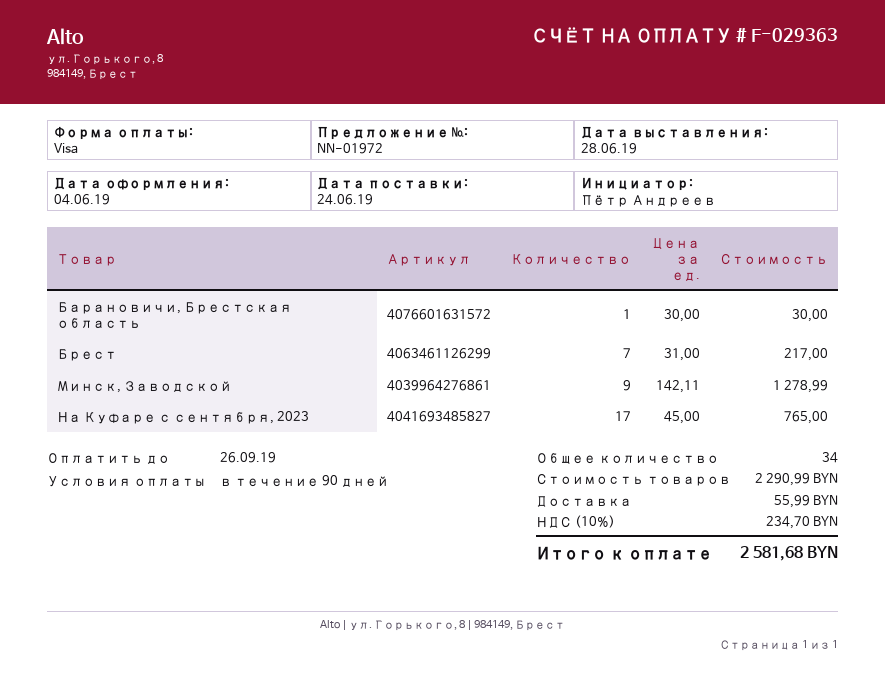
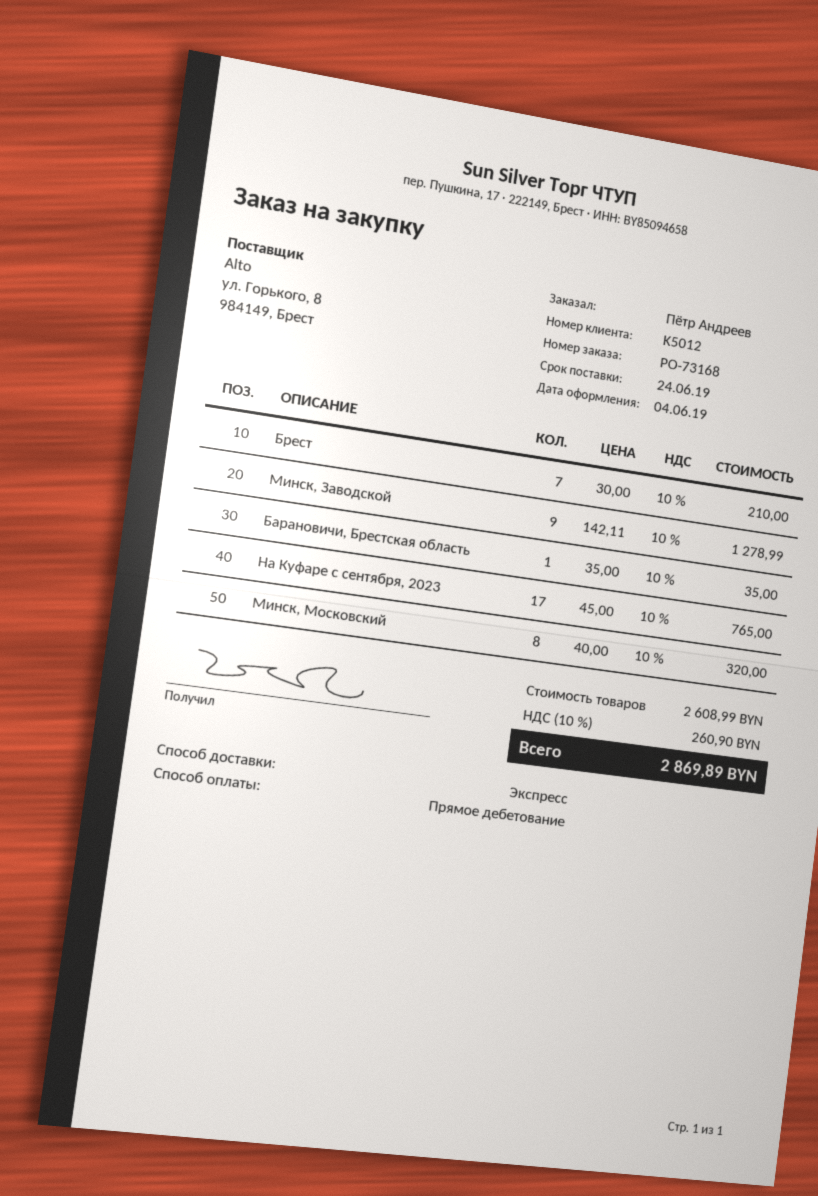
payment method: Visa -> direct debit
Барановичи, Брестская область: 1 x 30.00 = 30.00 -> 1 x 35.00 = 35.00
Брест: 7 x 31.00 = 217.00 -> 7 x 30.00 = 210.00
Минск, Московский: none -> 8 x 40.00 = 320.00
subtotal: 2290.99 -> 2608.99
shipping: 55.99 -> none
tax: 10% = 234.70 -> 10% = 260.90
total: 2581.68 -> 2869.89

